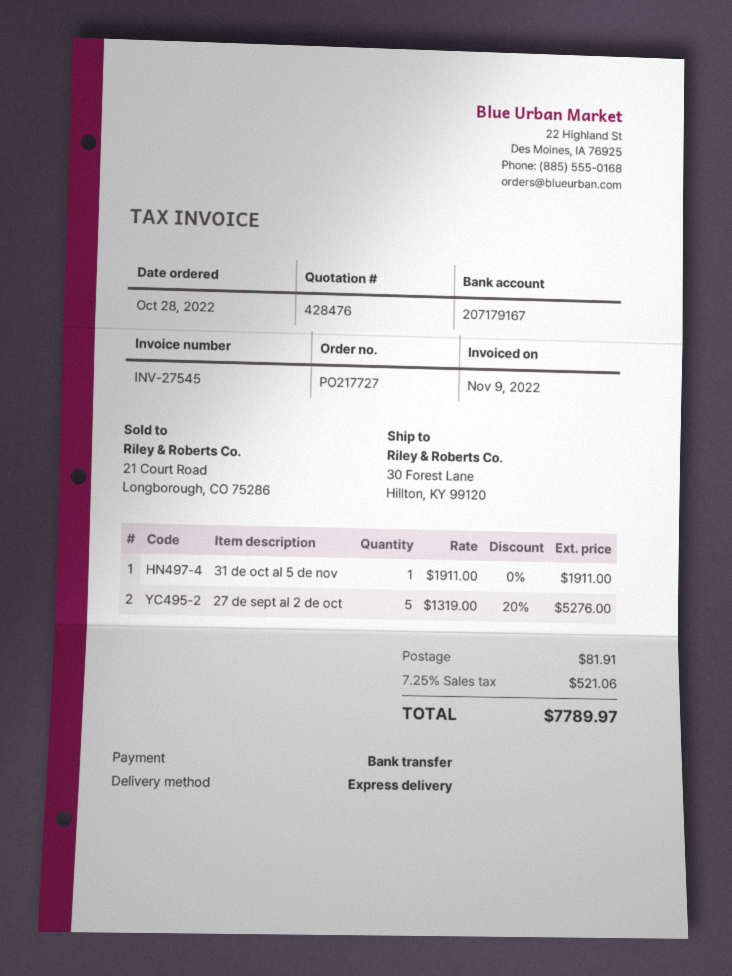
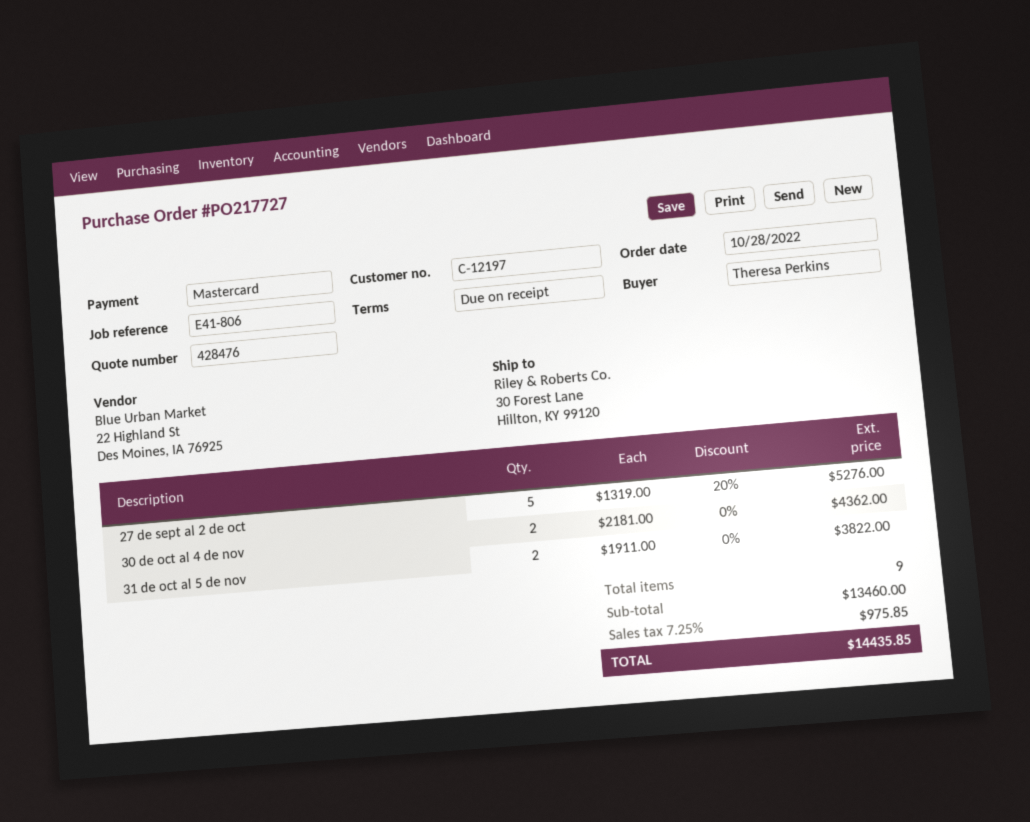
payment method: bank transfer -> Mastercard
31 de oct al 5 de nov: 1 x 1911.00 = 1911.00 -> 2 x 1911.00 = 3822.00
30 de oct al 4 de nov: none -> 2 x 2181.00 = 4362.00
shipping: 81.91 -> none
tax: 7.25% = 521.06 -> 7.25% = 975.85
total: 7789.97 -> 14435.85

